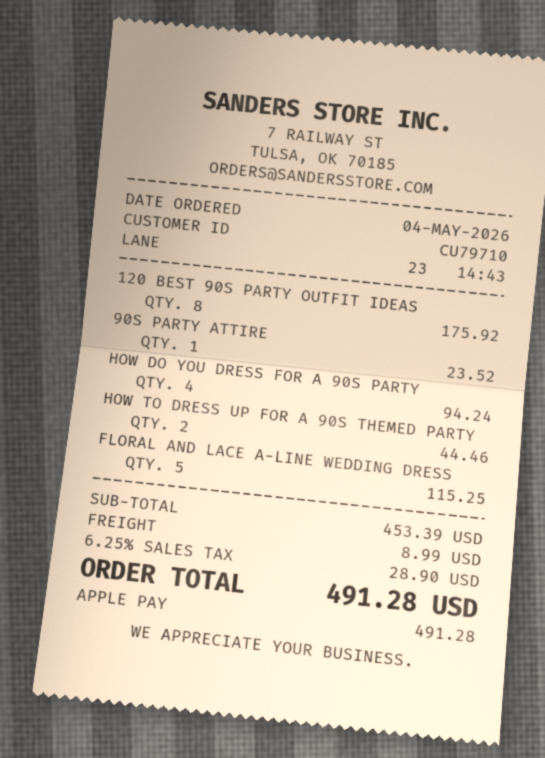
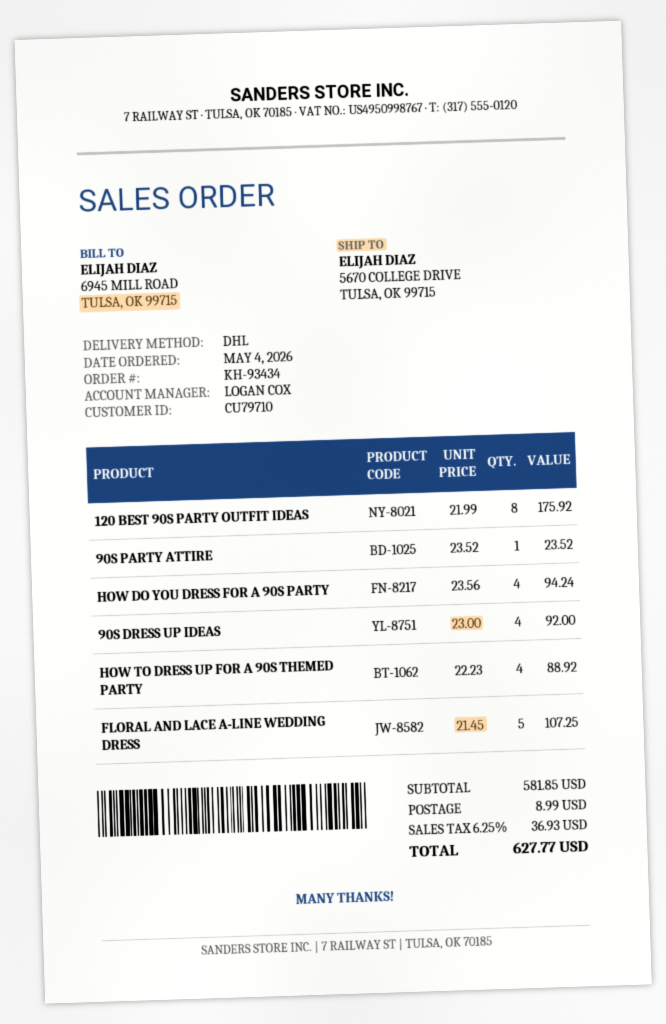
HOW TO DRESS UP FOR A 90S THEMED PARTY: 2 for 44.46 -> 4 for 88.92
FLORAL AND LACE A-LINE WEDDING DRESS: 5 for 115.25 -> 5 for 107.25
90S DRESS UP IDEAS: none -> 4 for 92.00
subtotal: 453.39 -> 581.85
tax: 6.25% = 28.90 -> 6.25% = 36.93
total: 491.28 -> 627.77

